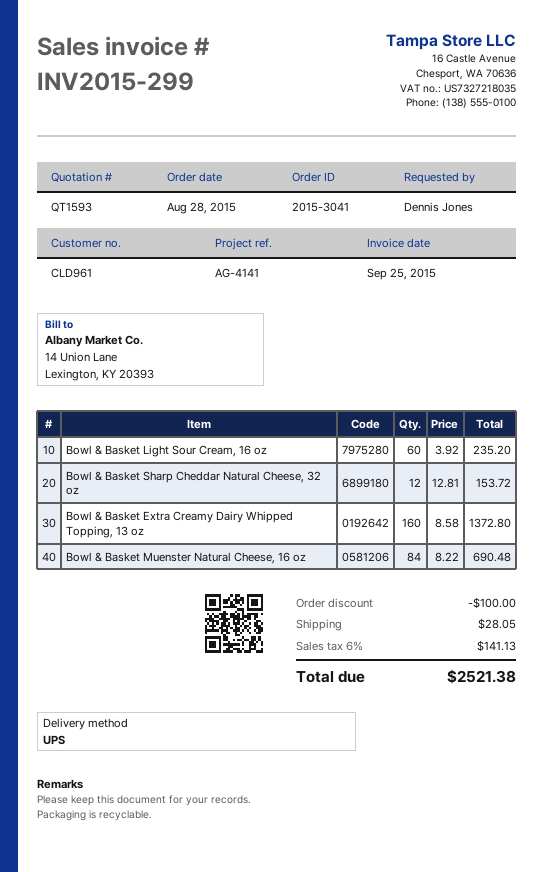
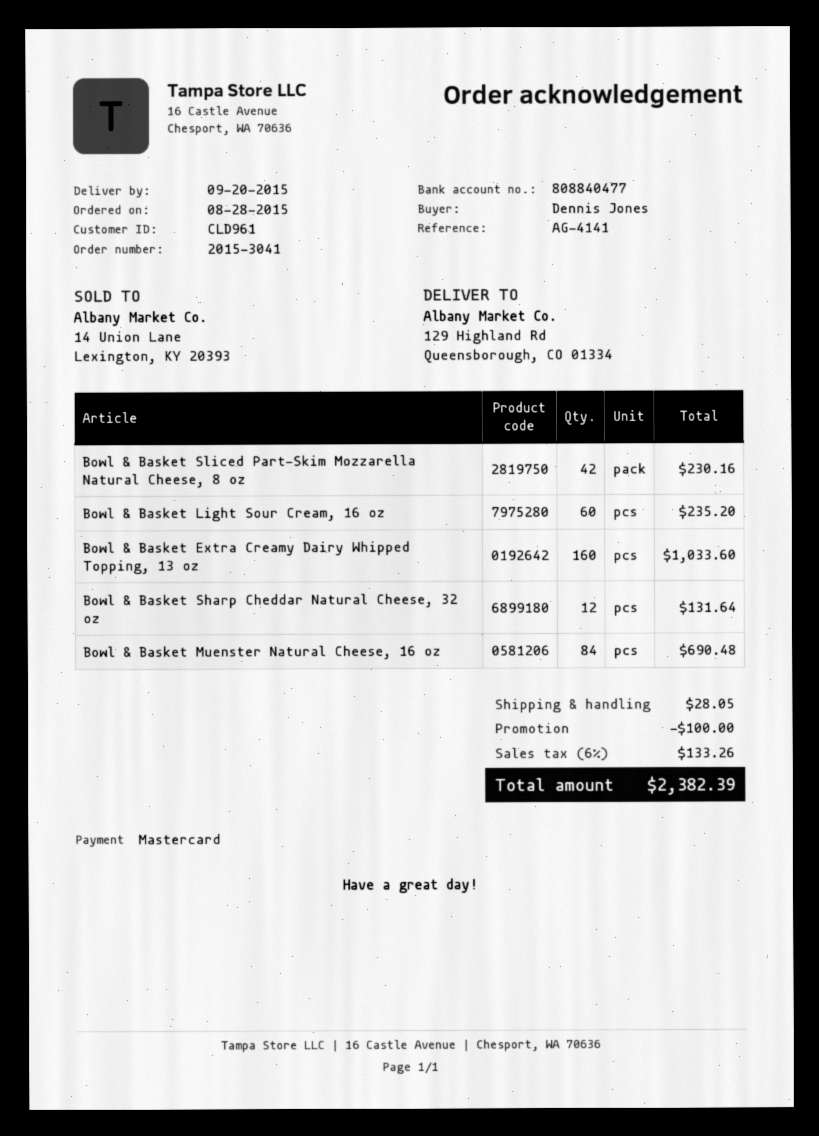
Bowl & Basket Sharp Cheddar Natural Cheese, 32 oz: 12 for 153.72 -> 12 for 131.64
Bowl & Basket Extra Creamy Dairy Whipped Topping, 13 oz: 160 for 1372.80 -> 160 for 1033.60
Bowl & Basket Sliced Part-Skim Mozzarella Natural Cheese, 8 oz: none -> 42 for 230.16
tax: 6% = 141.13 -> 6% = 133.26
total: 2521.38 -> 2382.39

